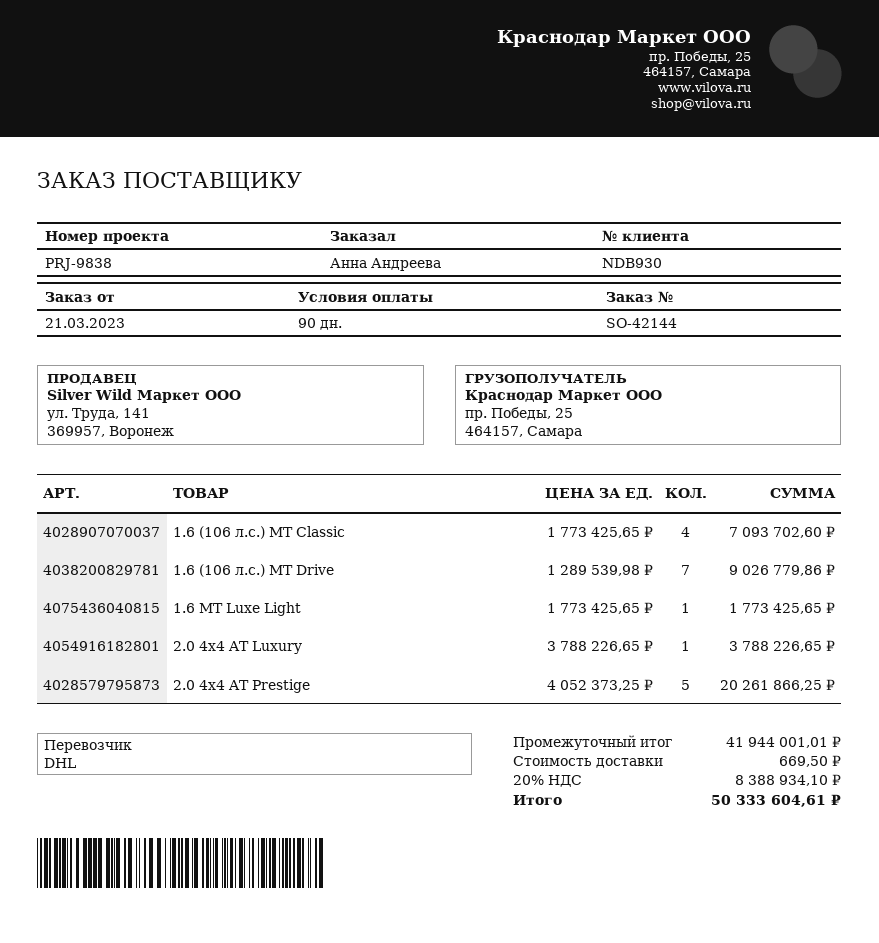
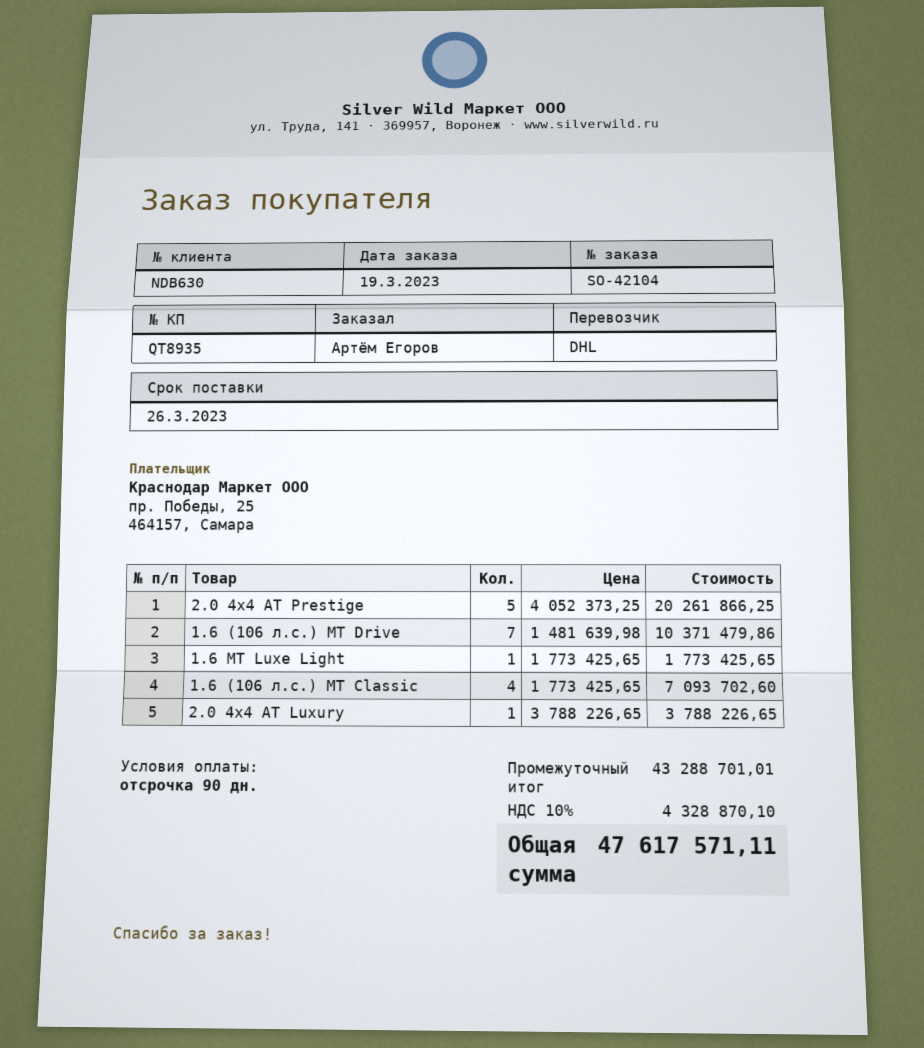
order number: SO-42144 -> SO-42104
order date: 2023-03-21 -> 2023-03-19
customer number: NDB930 -> NDB630
ordered by: Анна Андреева -> Артём Егоров
1.6 (106 л.с.) MT Drive: 7 x 1289539.98 = 9026779.86 -> 7 x 1481639.98 = 10371479.86
subtotal: 41944001.01 -> 43288701.01
shipping: 669.50 -> none
tax: 20% = 8388934.10 -> 10% = 4328870.10
total: 50333604.61 -> 47617571.11

